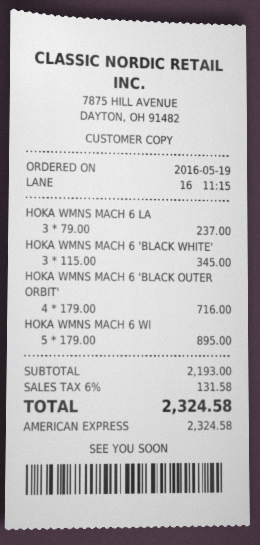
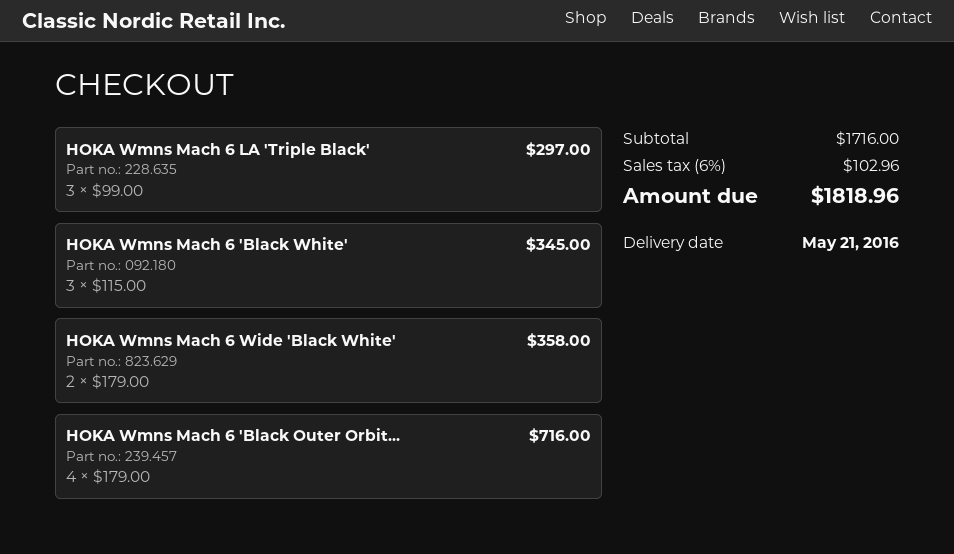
HOKA WMNS MACH 6 LA: 3 x 79.00 = 237.00 -> 3 x 99.00 = 297.00
HOKA WMNS MACH 6 WI: 5 x 179.00 = 895.00 -> 2 x 179.00 = 358.00
subtotal: 2193.00 -> 1716.00
tax: 6% = 131.58 -> 6% = 102.96
total: 2324.58 -> 1818.96

